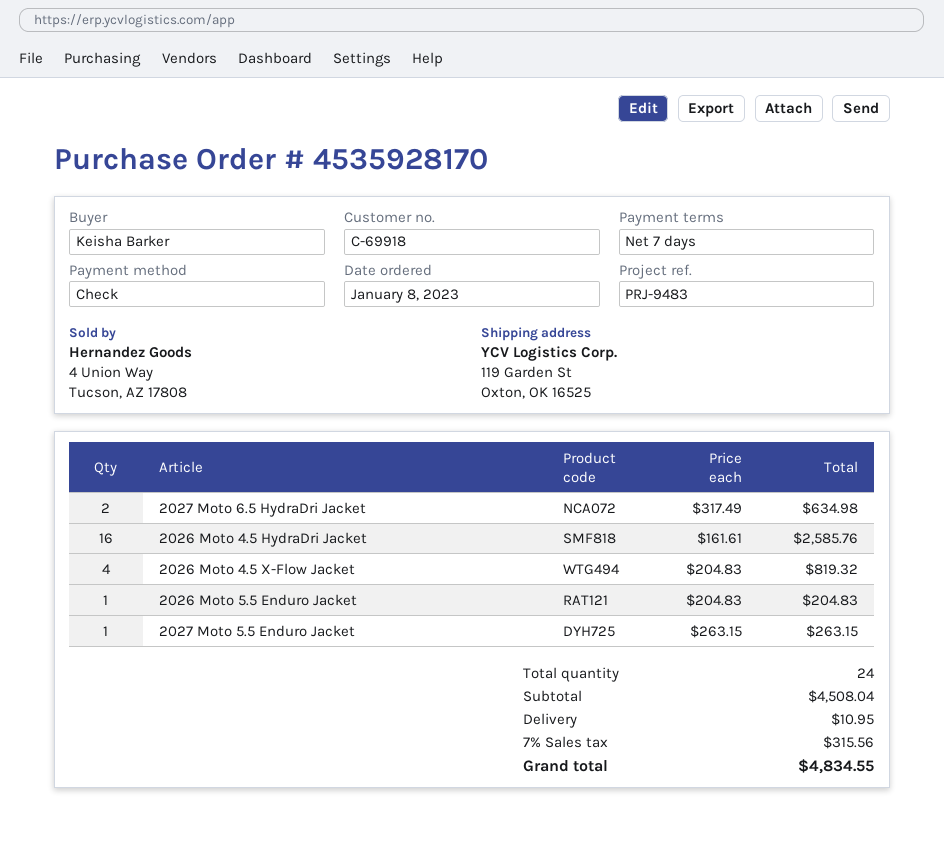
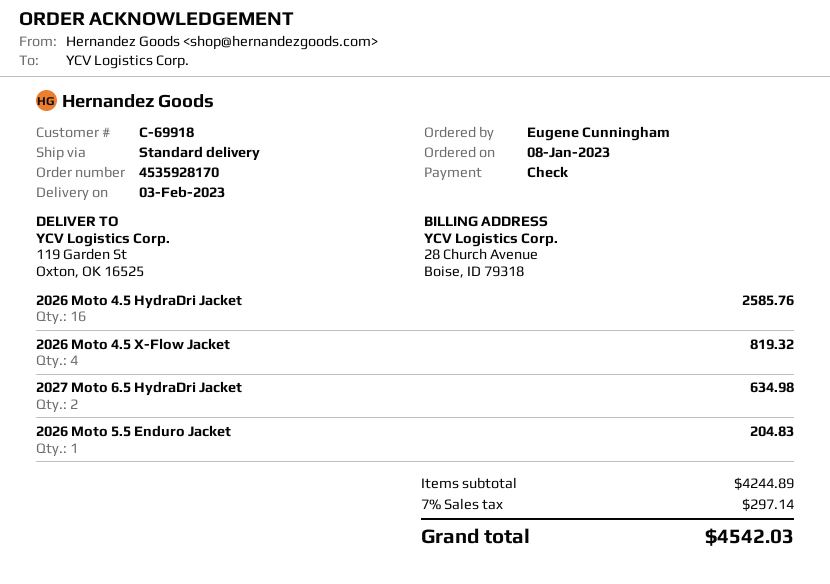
ordered by: Keisha Barker -> Eugene Cunningham
2027 Moto 5.5 Enduro Jacket: 1 for 263.15 -> none
subtotal: 4508.04 -> 4244.89
shipping: 10.95 -> none
tax: 7% = 315.56 -> 7% = 297.14
total: 4834.55 -> 4542.03

